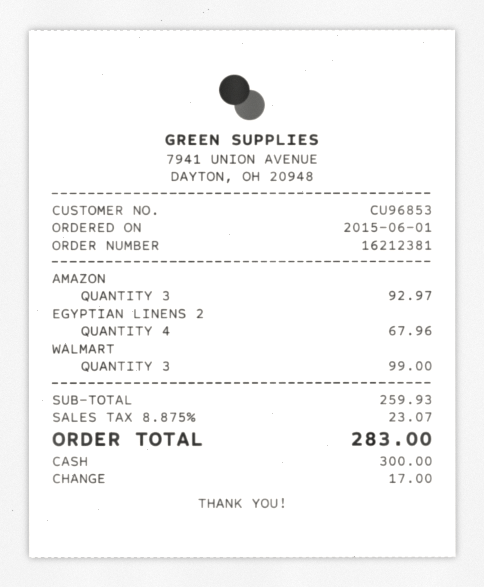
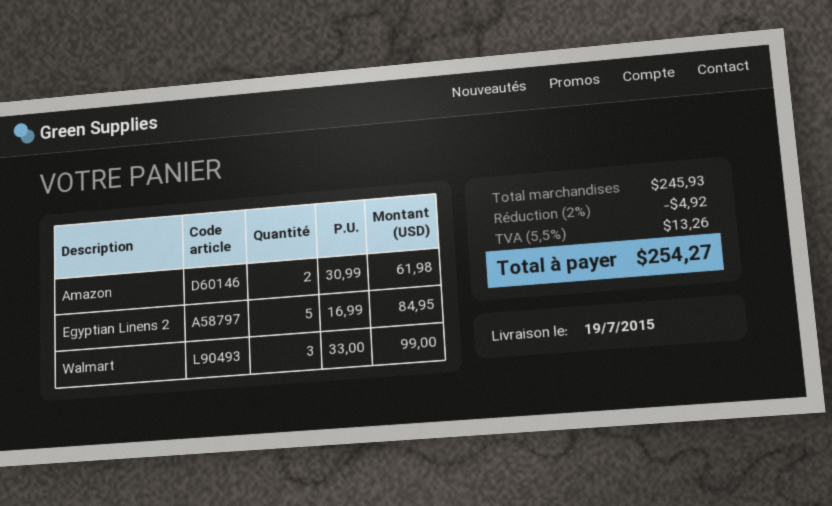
AMAZON: 3 for 92.97 -> 2 for 61.98
EGYPTIAN LINENS 2: 4 for 67.96 -> 5 for 84.95
subtotal: 259.93 -> 245.93
discount: none -> 2% = 4.92
tax: 8.875% = 23.07 -> 5.5% = 13.26
total: 283.00 -> 254.27

